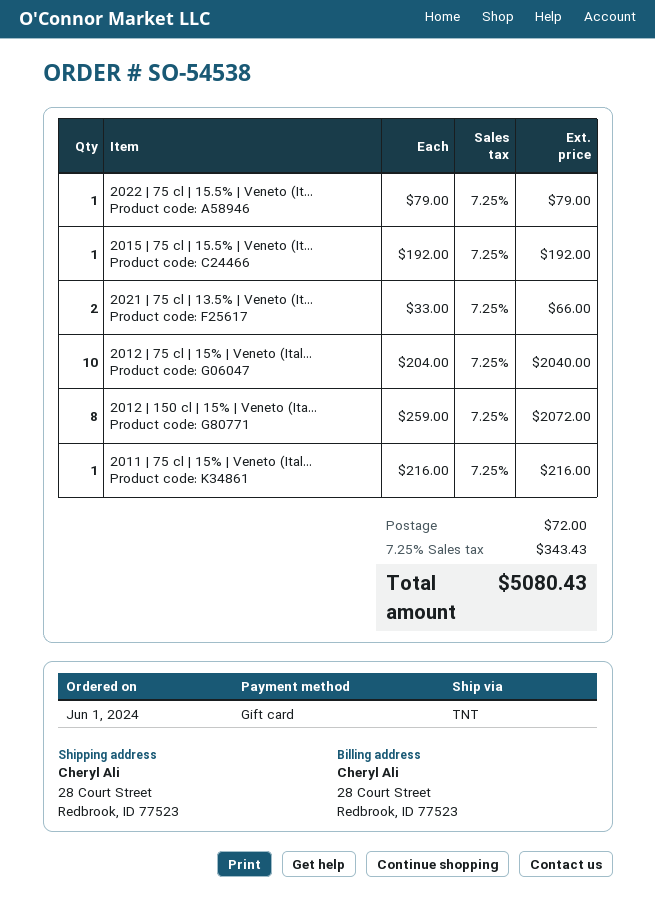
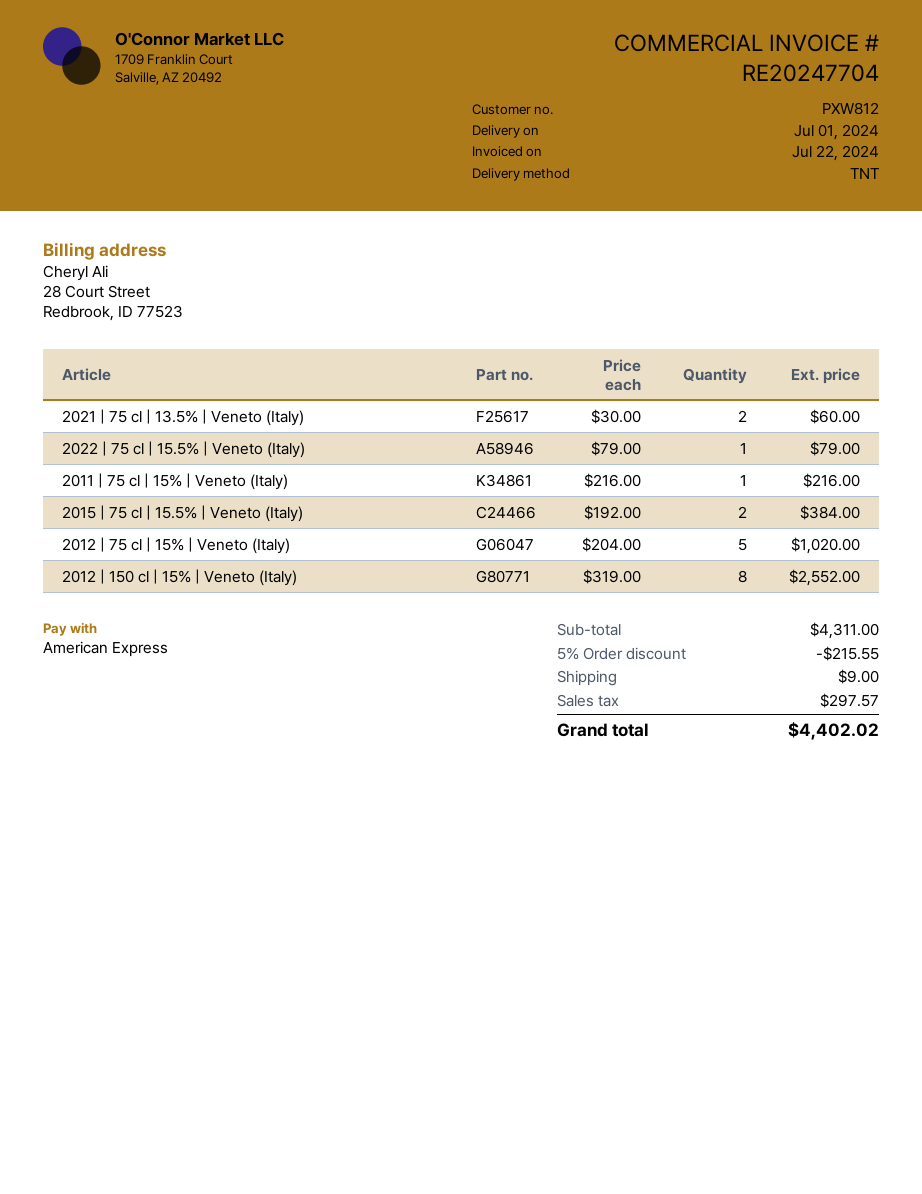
payment method: gift card -> American Express
2015 | 75 cl | 15.5% | Veneto (It...: 1 x 192.00 = 192.00 -> 2 x 192.00 = 384.00
2021 | 75 cl | 13.5% | Veneto (It...: 2 x 33.00 = 66.00 -> 2 x 30.00 = 60.00
2012 | 75 cl | 15% | Veneto (Ital...: 10 x 204.00 = 2040.00 -> 5 x 204.00 = 1020.00
2012 | 150 cl | 15% | Veneto (Ita...: 8 x 259.00 = 2072.00 -> 8 x 319.00 = 2552.00
discount: none -> 5% = 215.55
shipping: 72.00 -> 9.00
tax: 343.43 -> 297.57
total: 5080.43 -> 4402.02

